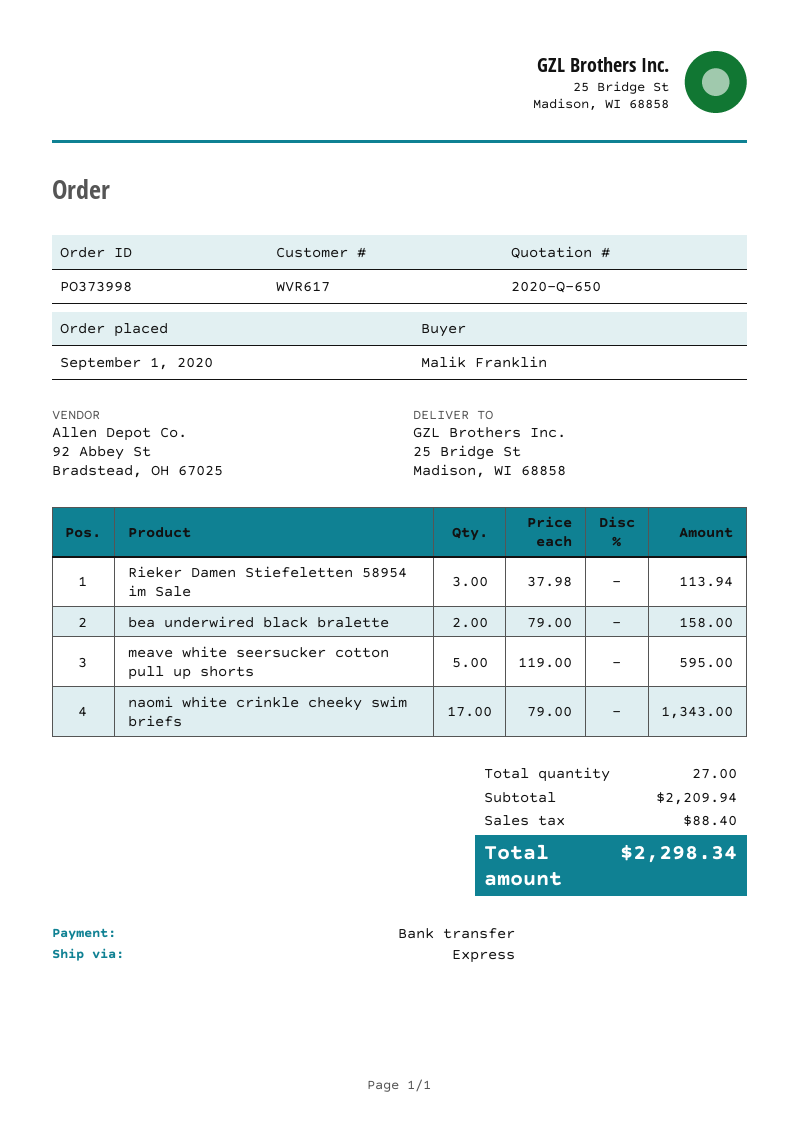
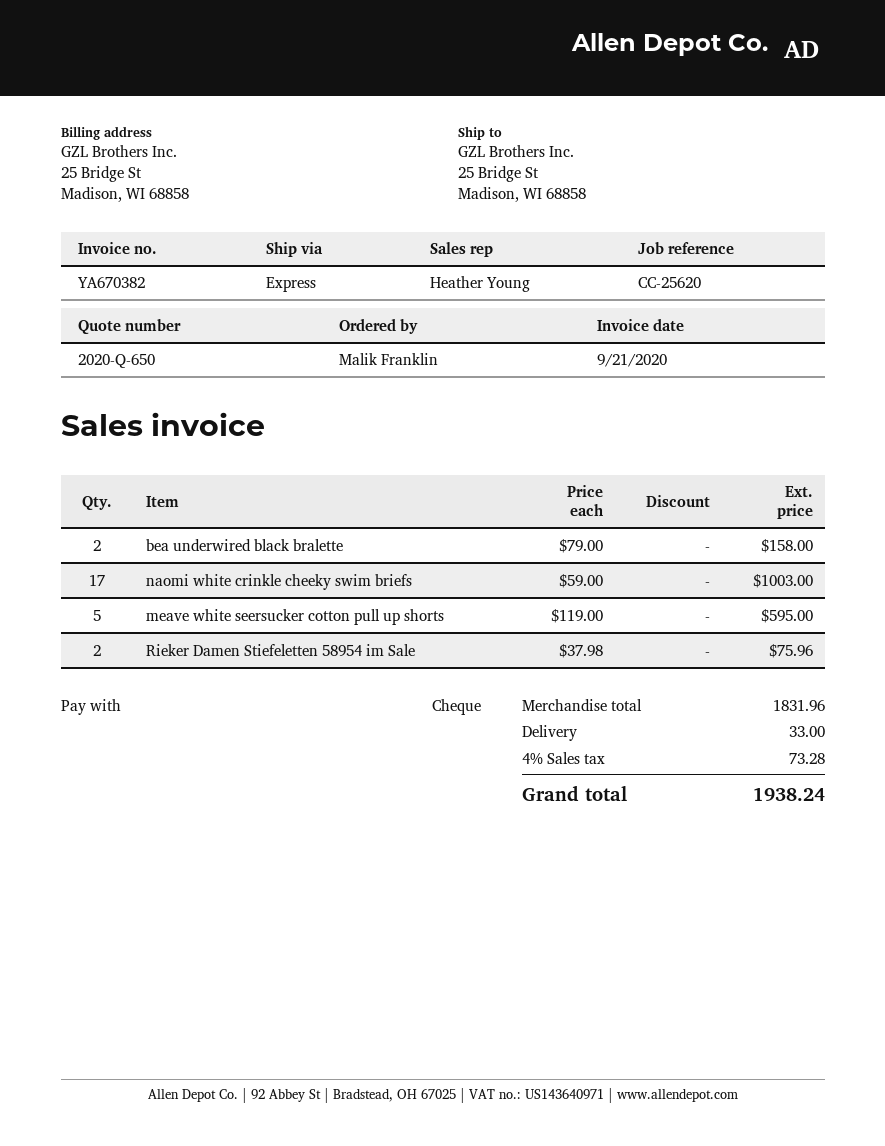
payment method: bank transfer -> cheque
Rieker Damen Stiefeletten 58954 im Sale: 3 x 37.98 = 113.94 -> 2 x 37.98 = 75.96
naomi white crinkle cheeky swim briefs: 17 x 79.00 = 1343.00 -> 17 x 59.00 = 1003.00
subtotal: 2209.94 -> 1831.96
shipping: none -> 33.00
tax: 88.40 -> 73.28
total: 2298.34 -> 1938.24

